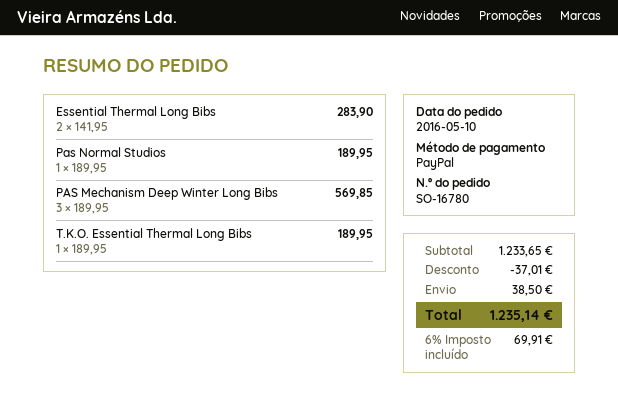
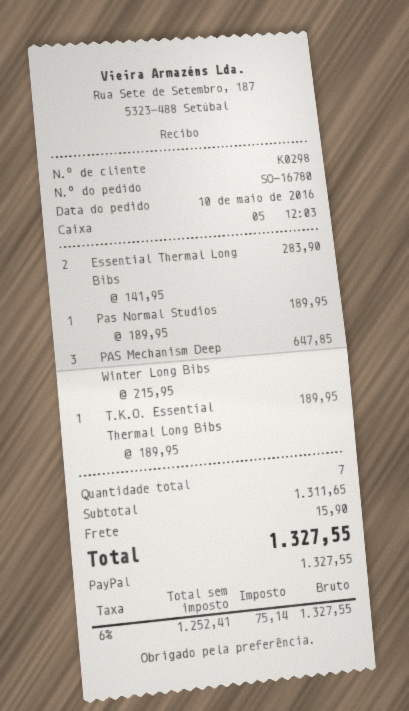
PAS Mechanism Deep Winter Long Bibs: 3 x 189.95 = 569.85 -> 3 x 215.95 = 647.85
subtotal: 1233.65 -> 1311.65
discount: 37.01 -> none
shipping: 38.50 -> 15.90
tax: 6% = 69.91 -> 6% = 75.14
total: 1235.14 -> 1327.55

